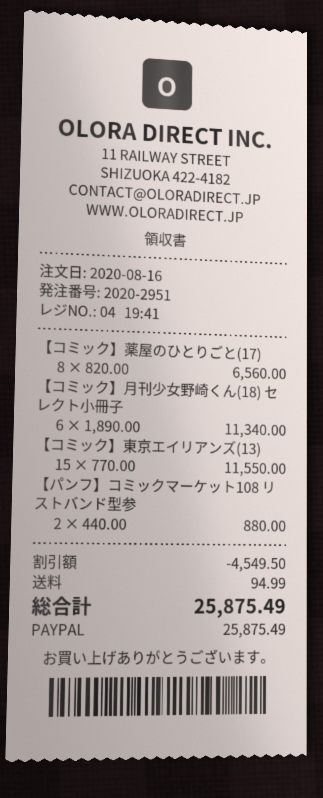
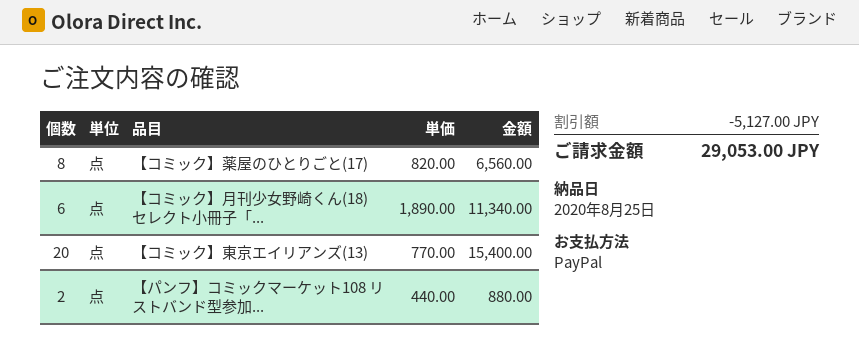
【コミック】東京エイリアンズ(13): 15 x 770.00 = 11550.00 -> 20 x 770.00 = 15400.00
discount: 4549.50 -> 5127.00
shipping: 94.99 -> none
total: 25875.49 -> 29053.00

